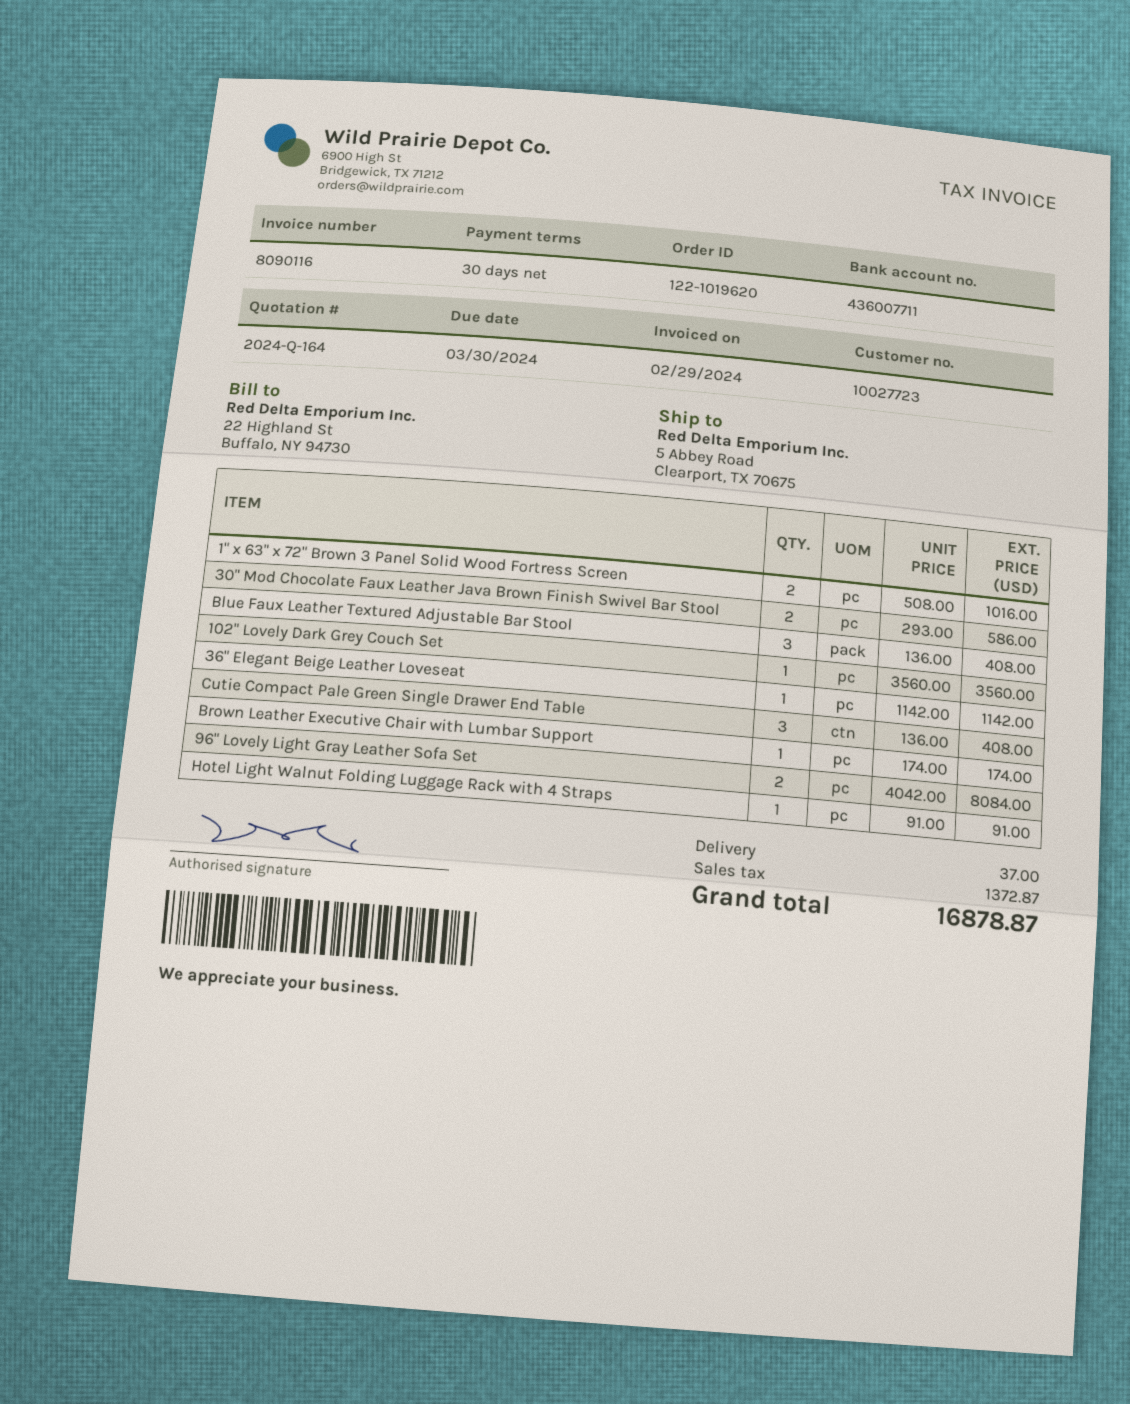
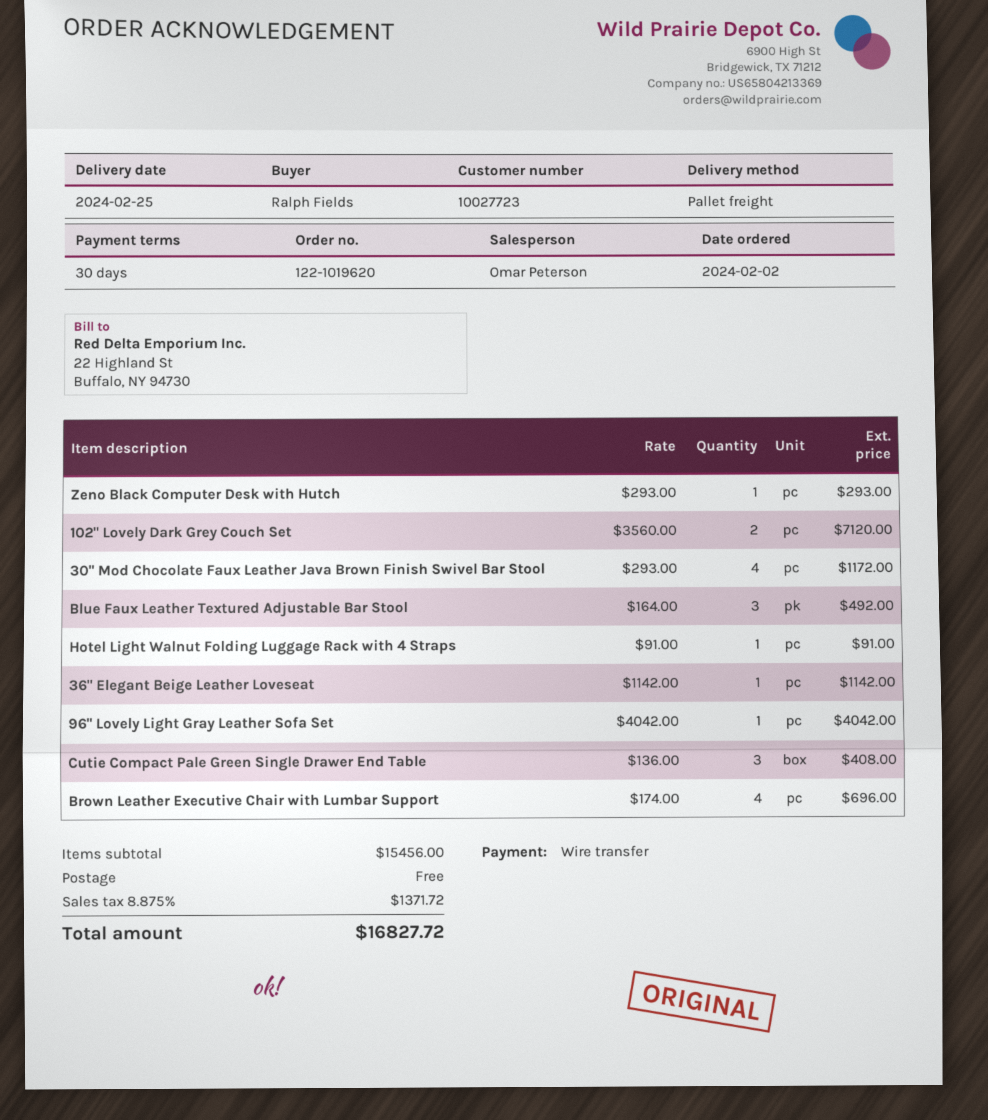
1" x 63" x 72" Brown 3 Panel Solid Wood Fortress Screen: 2 x 508.00 = 1016.00 -> none
30" Mod Chocolate Faux Leather Java Brown Finish Swivel Bar Stool: 2 x 293.00 = 586.00 -> 4 x 293.00 = 1172.00
Blue Faux Leather Textured Adjustable Bar Stool: 3 x 136.00 = 408.00 -> 3 x 164.00 = 492.00
102" Lovely Dark Grey Couch Set: 1 x 3560.00 = 3560.00 -> 2 x 3560.00 = 7120.00
Brown Leather Executive Chair with Lumbar Support: 1 x 174.00 = 174.00 -> 4 x 174.00 = 696.00
96" Lovely Light Gray Leather Sofa Set: 2 x 4042.00 = 8084.00 -> 1 x 4042.00 = 4042.00
Zeno Black Computer Desk with Hutch: none -> 1 x 293.00 = 293.00
shipping: 37.00 -> 0.00
tax: 1372.87 -> 1371.72
total: 16878.87 -> 16827.72

